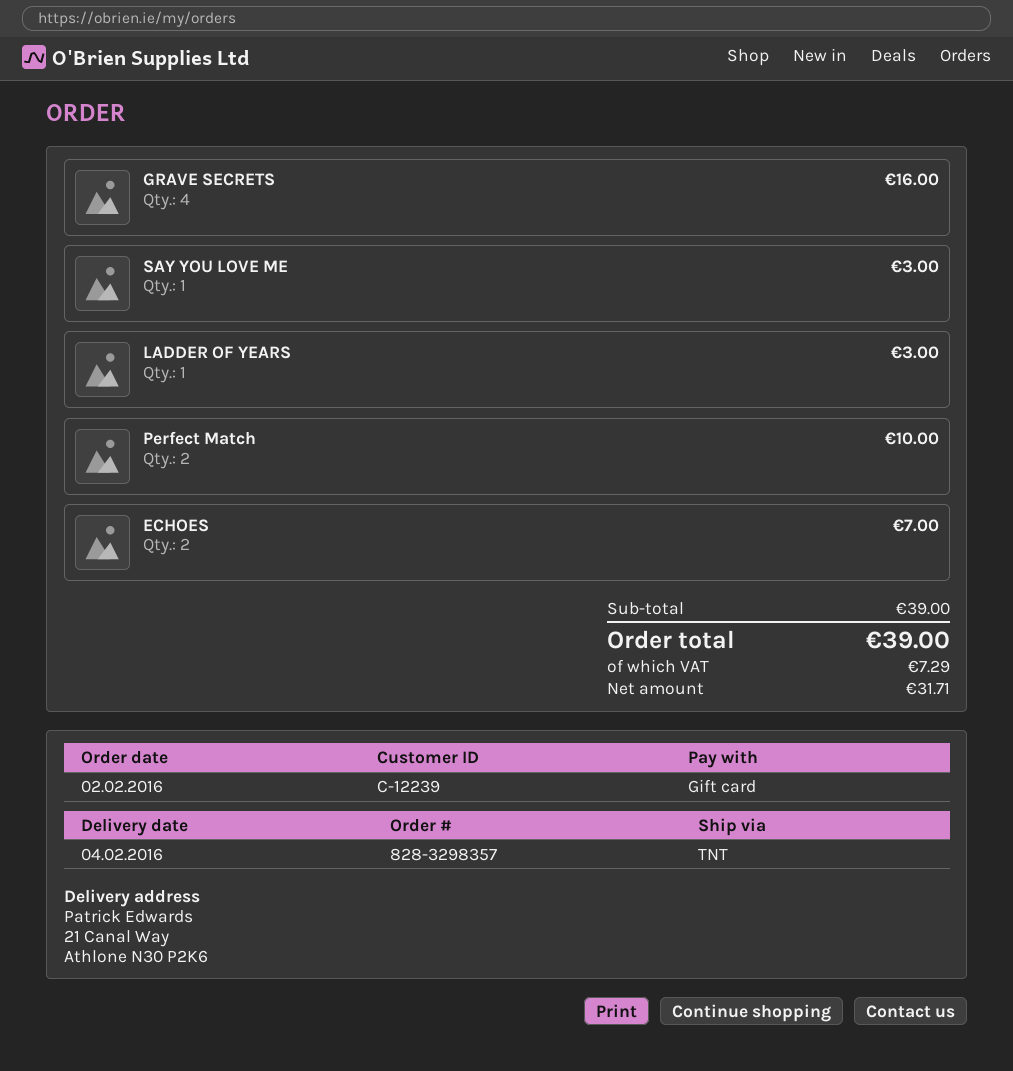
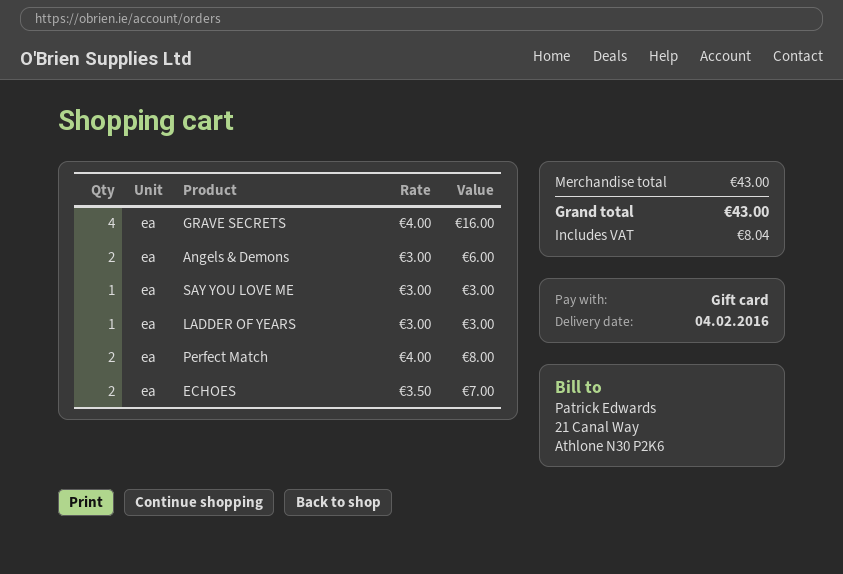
Perfect Match: 2 for 10.00 -> 2 for 8.00
Angels & Demons: none -> 2 for 6.00
subtotal: 39.00 -> 43.00
tax: 7.29 -> 8.04
total: 39.00 -> 43.00

